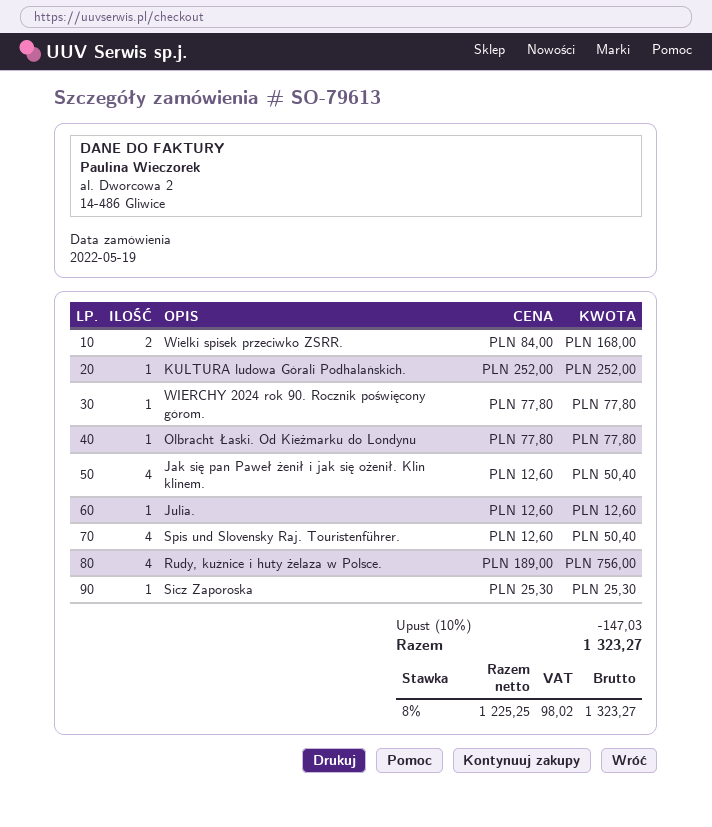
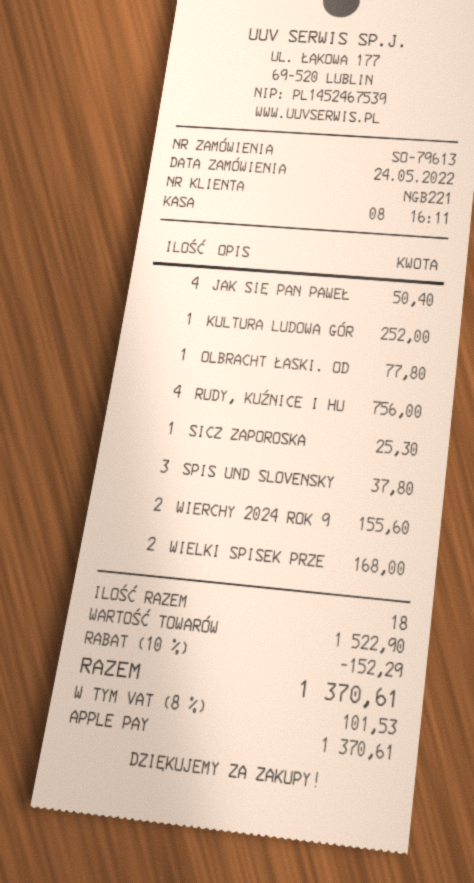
order date: 2022-05-19 -> 2022-05-24
WIERCHY 2024 rok 90. Rocznik poświęcony górom.: 1 for 77.80 -> 2 for 155.60
Julia.: 1 for 12.60 -> none
Spis und Slovensky Raj. Touristenführer.: 4 for 50.40 -> 3 for 37.80
discount: 10% = 147.03 -> 10% = 152.29
tax: 8% = 98.02 -> 8% = 101.53
total: 1323.27 -> 1370.61

